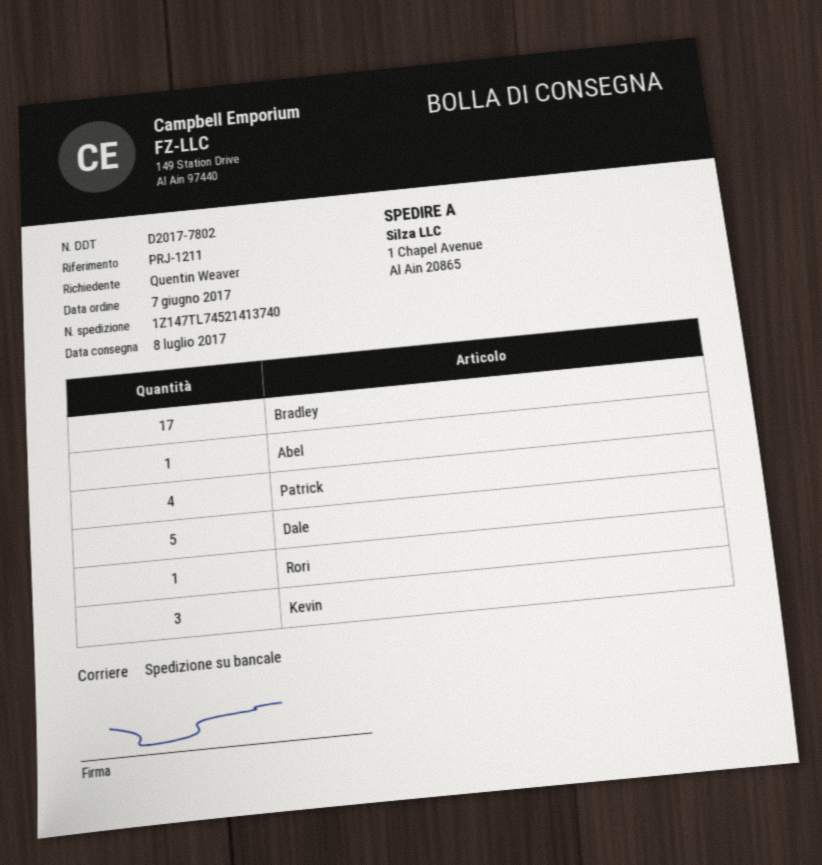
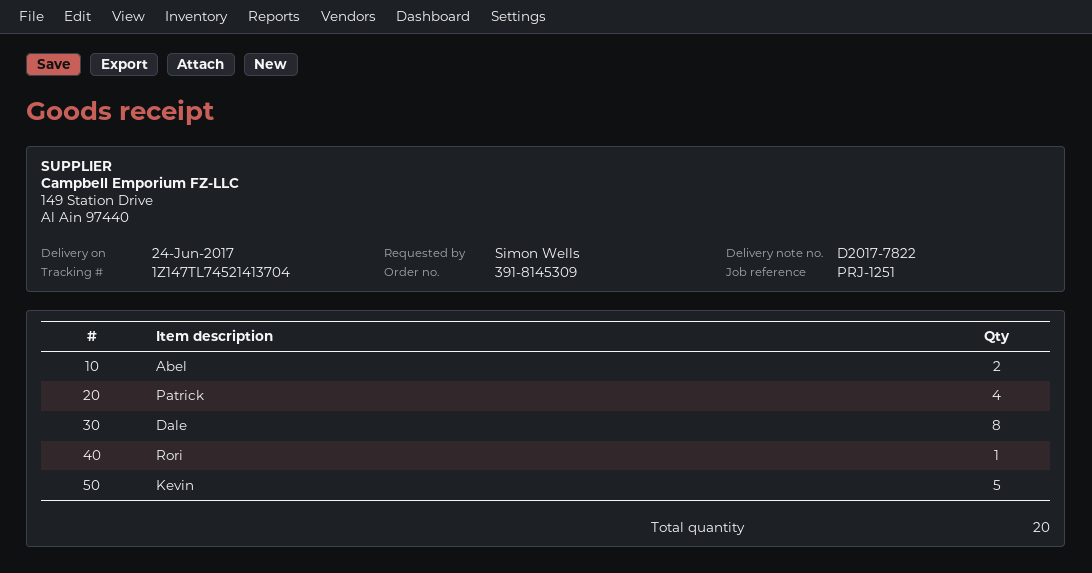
delivery note number: D2017-7802 -> D2017-7822
delivery date: 2017-07-08 -> 2017-06-24
reference: PRJ-1211 -> PRJ-1251
ordered by: Quentin Weaver -> Simon Wells
tracking number: 1Z147TL74521413740 -> 1Z147TL74521413704
Bradley: 17 -> none
Abel: 1 -> 2
Dale: 5 -> 8
Kevin: 3 -> 5

